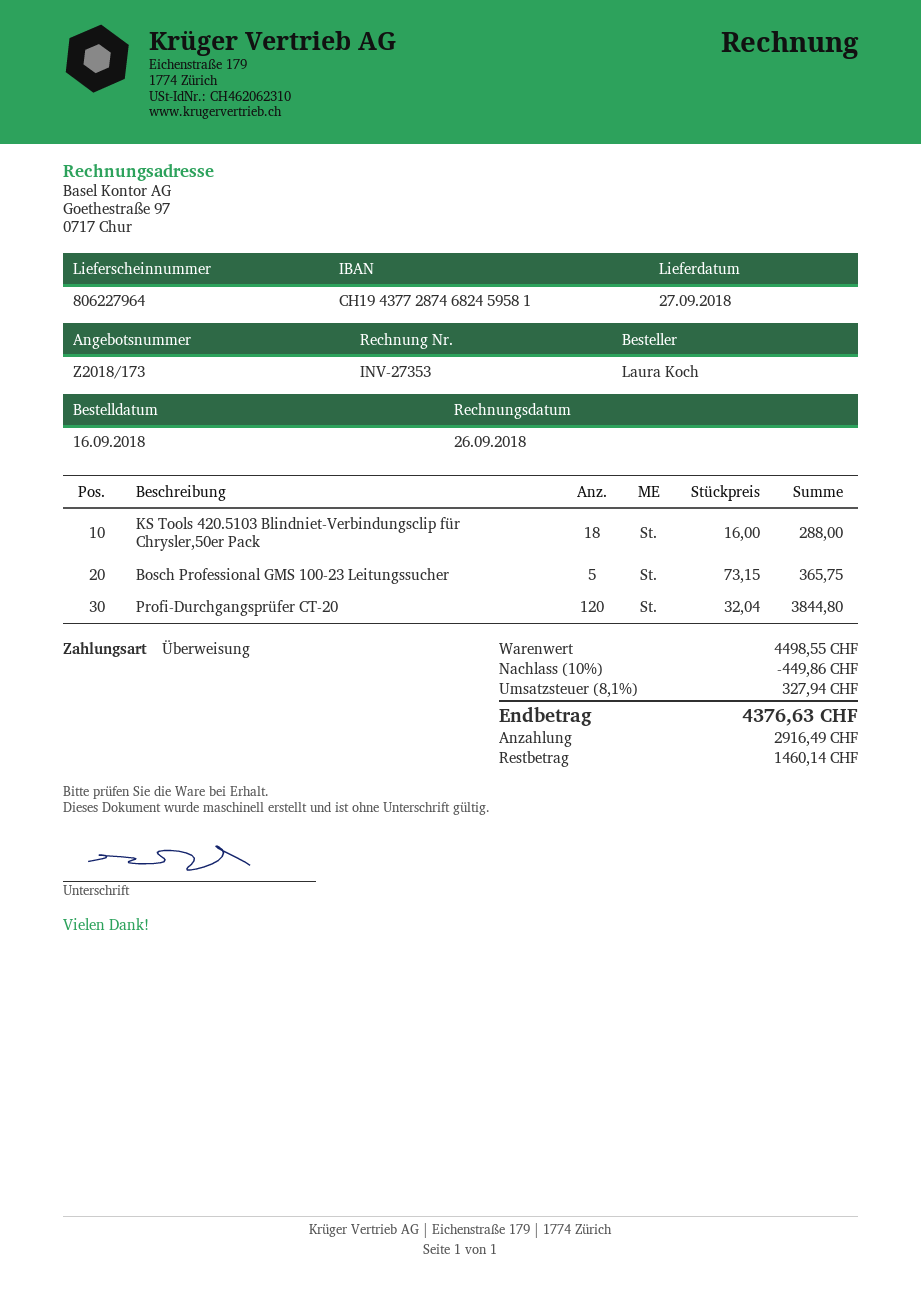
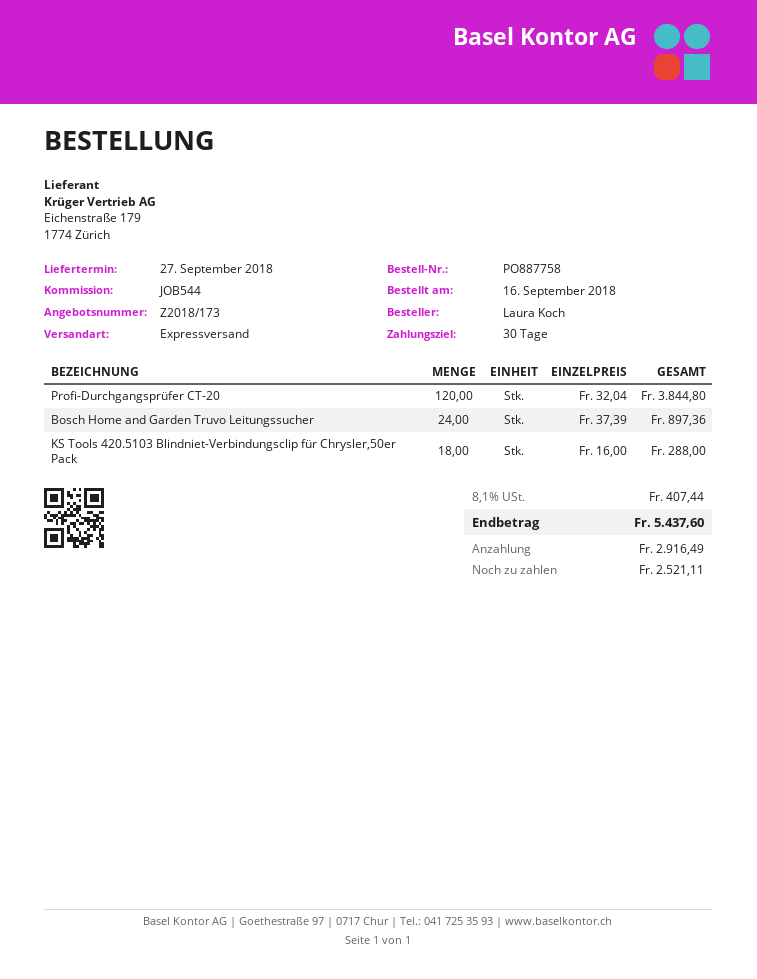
Bosch Professional GMS 100-23 Leitungssucher: 5 x 73.15 = 365.75 -> none
Bosch Home and Garden Truvo Leitungssucher: none -> 24 x 37.39 = 897.36
discount: 10% = 449.86 -> none
tax: 8.1% = 327.94 -> 8.1% = 407.44
total: 4376.63 -> 5437.60
balance: 1460.14 -> 2521.11

